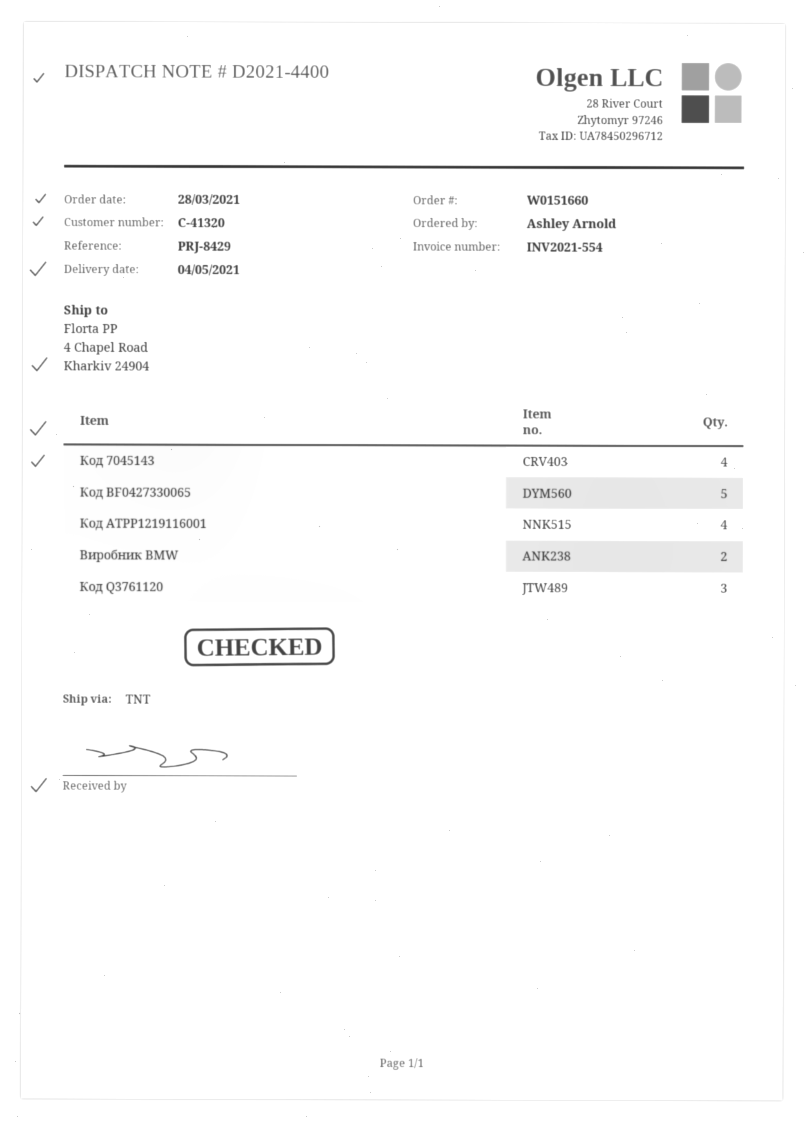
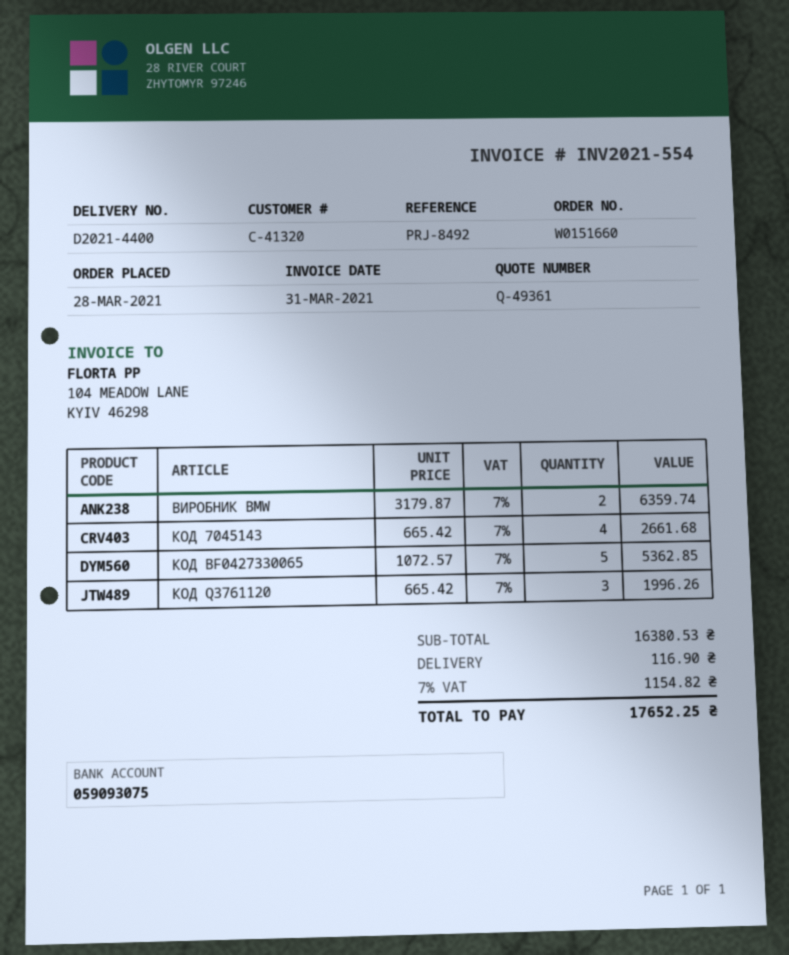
reference: PRJ-8429 -> PRJ-8492
Код ATPP1219116001: 4 -> none

